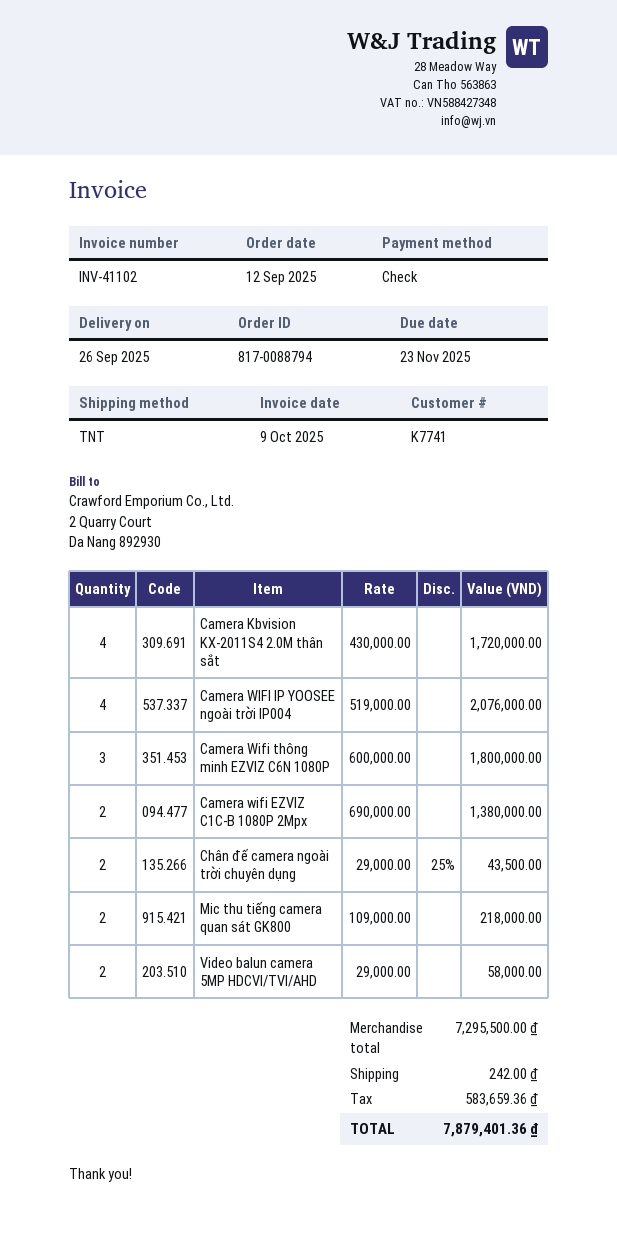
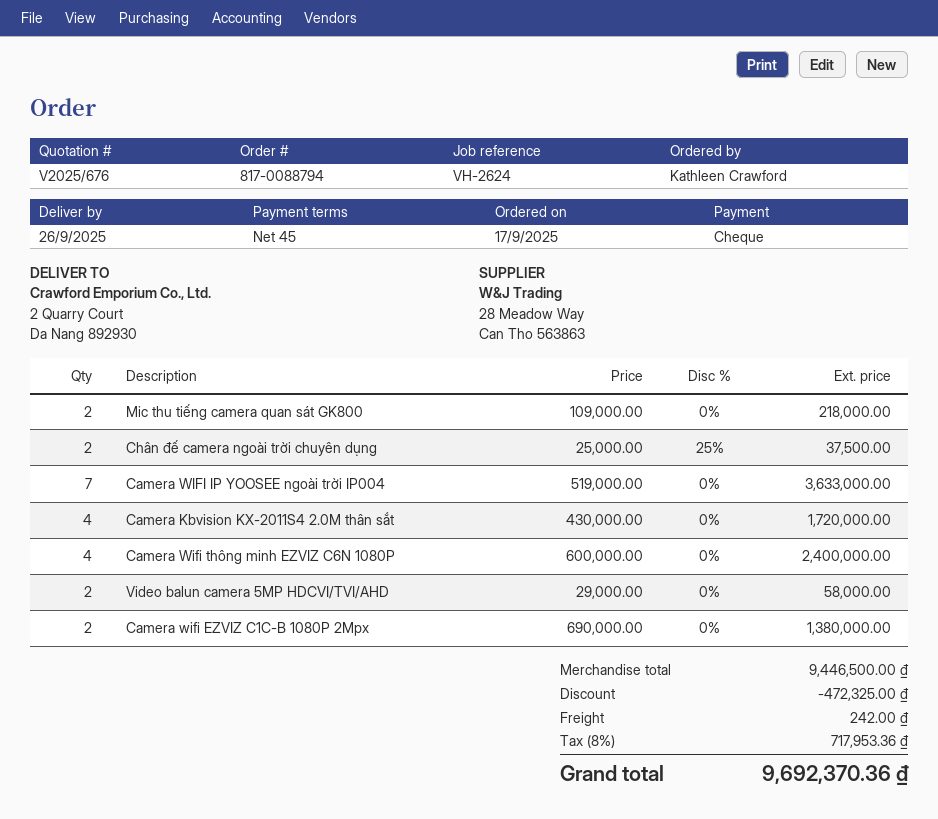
order date: 2025-09-12 -> 2025-09-17
Camera WIFI IP YOOSEE ngoài trời IP004: 4 x 519000.00 = 2076000.00 -> 7 x 519000.00 = 3633000.00
Camera Wifi thông minh EZVIZ C6N 1080P: 3 x 600000.00 = 1800000.00 -> 4 x 600000.00 = 2400000.00
Chân đế camera ngoài trời chuyên dụng: 2 x 29000.00 - 25% = 43500.00 -> 2 x 25000.00 - 25% = 37500.00
subtotal: 7295500.00 -> 9446500.00
discount: none -> 472325.00
tax: 583659.36 -> 717953.36
total: 7879401.36 -> 9692370.36

